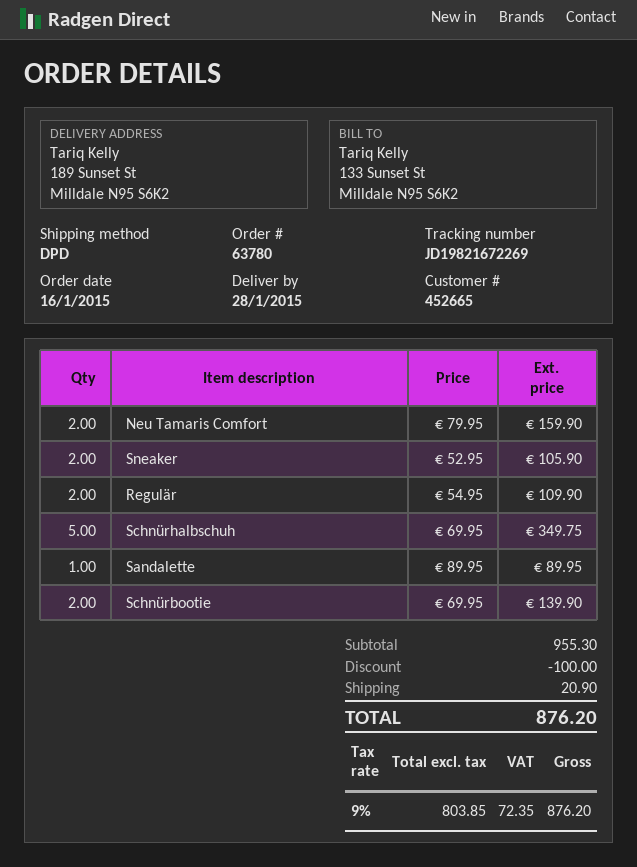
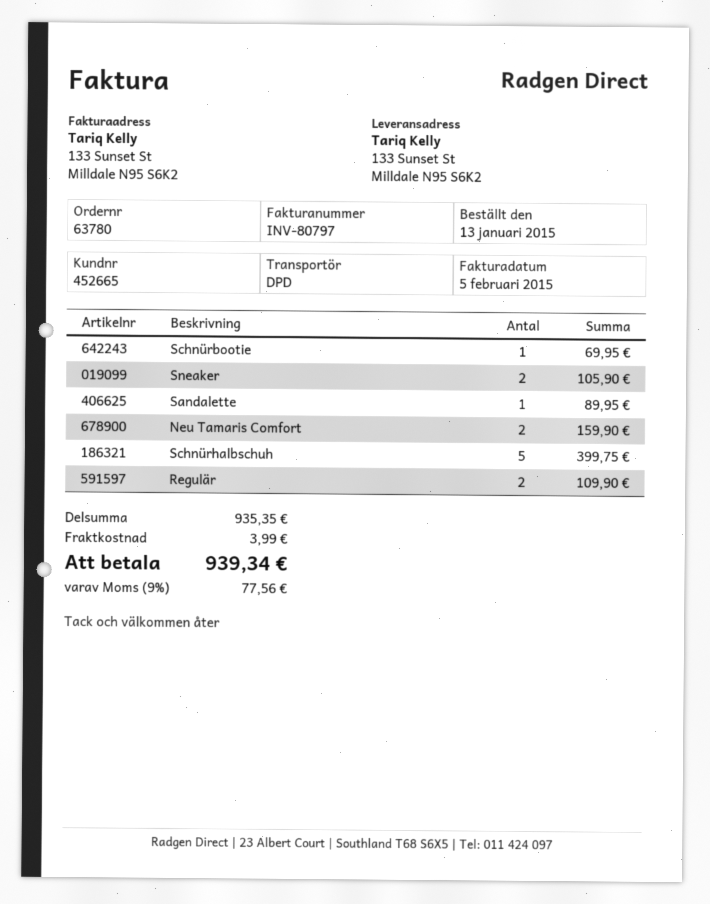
order date: 2015-01-16 -> 2015-01-13
ship to: 189 Sunset St, Milldale N95 S6K2 -> 133 Sunset St, Milldale N95 S6K2
Schnürhalbschuh: 5 for 349.75 -> 5 for 399.75
Schnürbootie: 2 for 139.90 -> 1 for 69.95
subtotal: 955.30 -> 935.35
discount: 100.00 -> none
shipping: 20.90 -> 3.99
tax: 9% = 72.35 -> 9% = 77.56
total: 876.20 -> 939.34

